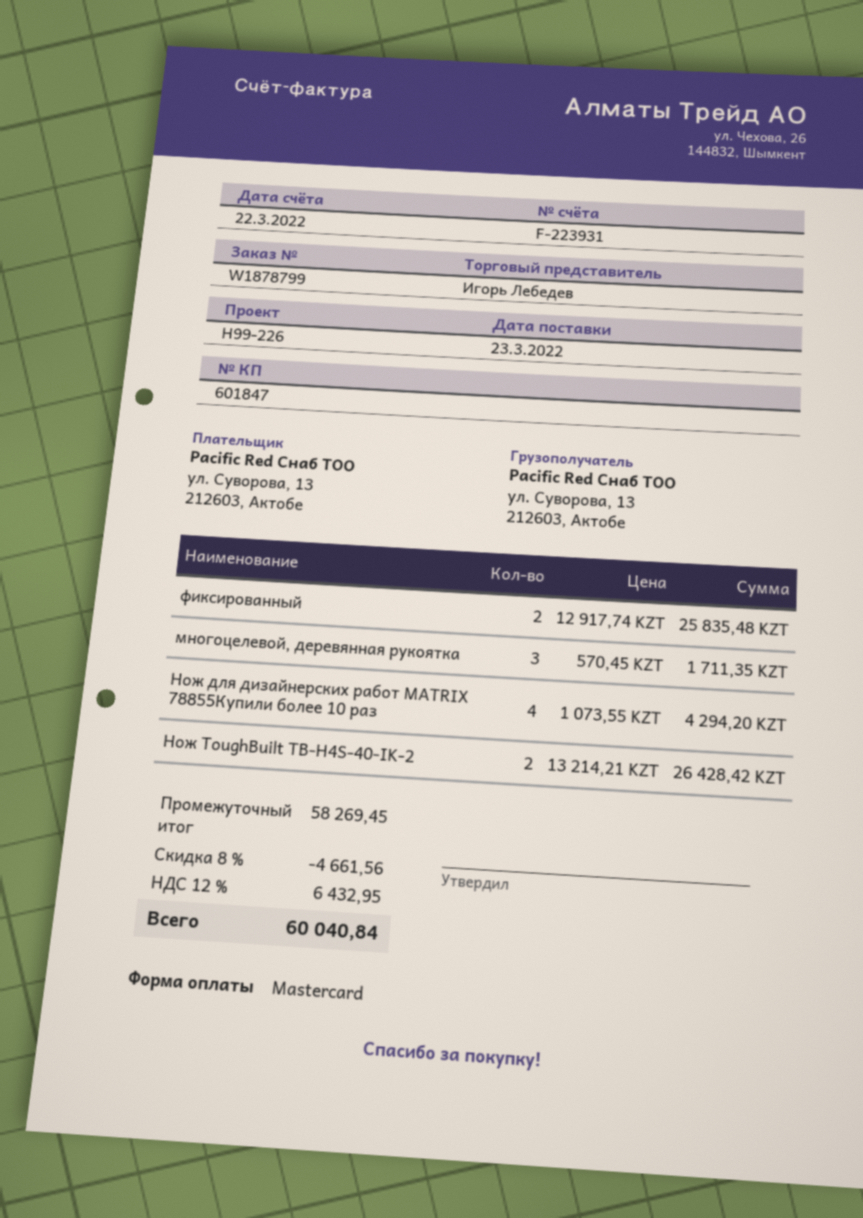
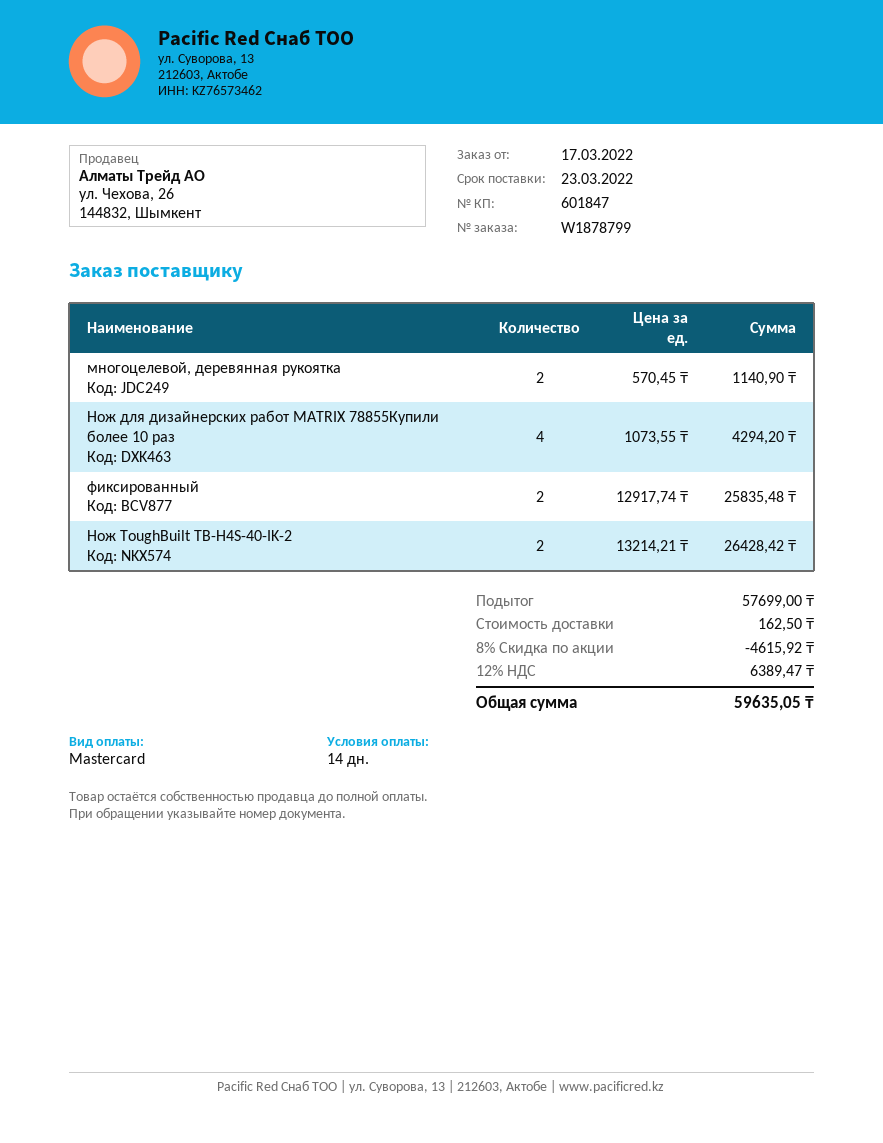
многоцелевой, деревянная рукоятка: 3 x 570.45 = 1711.35 -> 2 x 570.45 = 1140.90
subtotal: 58269.45 -> 57699.00
discount: 8% = 4661.56 -> 8% = 4615.92
shipping: none -> 162.50
tax: 12% = 6432.95 -> 12% = 6389.47
total: 60040.84 -> 59635.05

